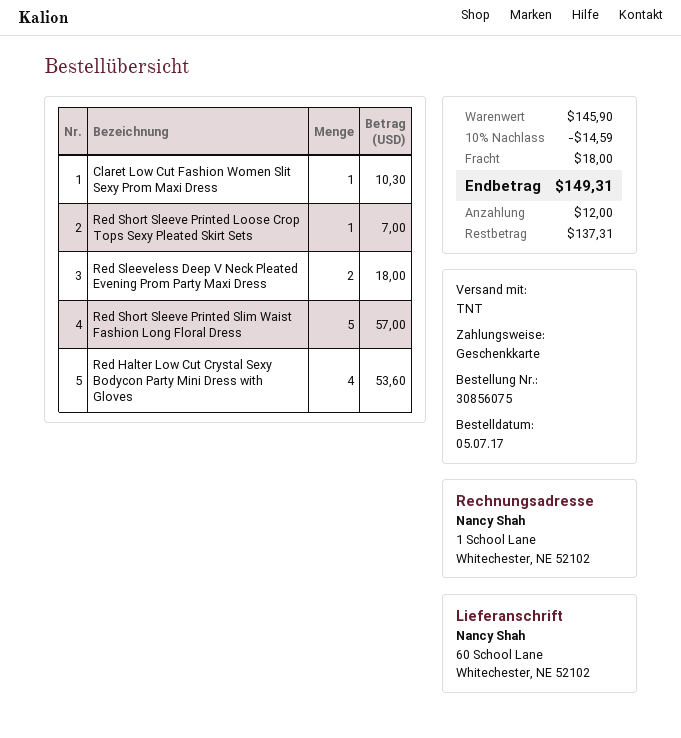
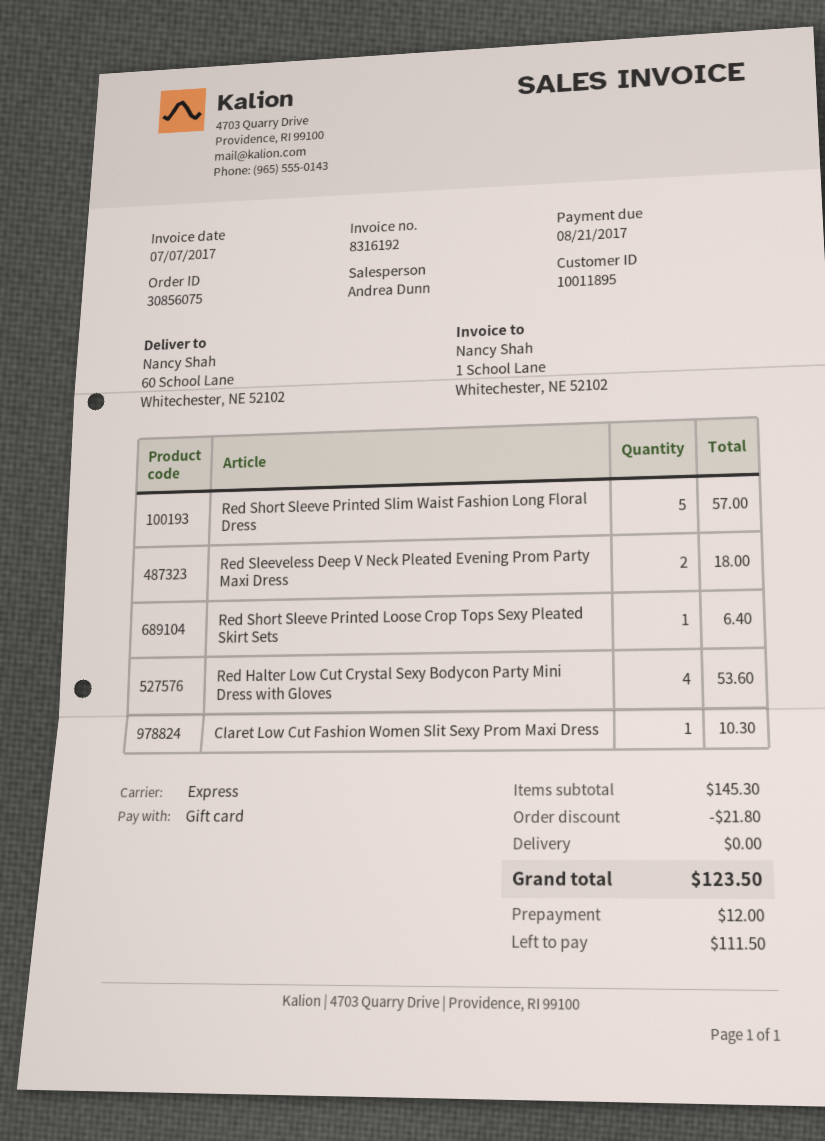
shipping method: TNT -> express
Red Short Sleeve Printed Loose Crop Tops Sexy Pleated Skirt Sets: 1 for 7.00 -> 1 for 6.40
subtotal: 145.90 -> 145.30
discount: 14.59 -> 21.80
shipping: 18.00 -> 0.00
total: 149.31 -> 123.50
balance: 137.31 -> 111.50

